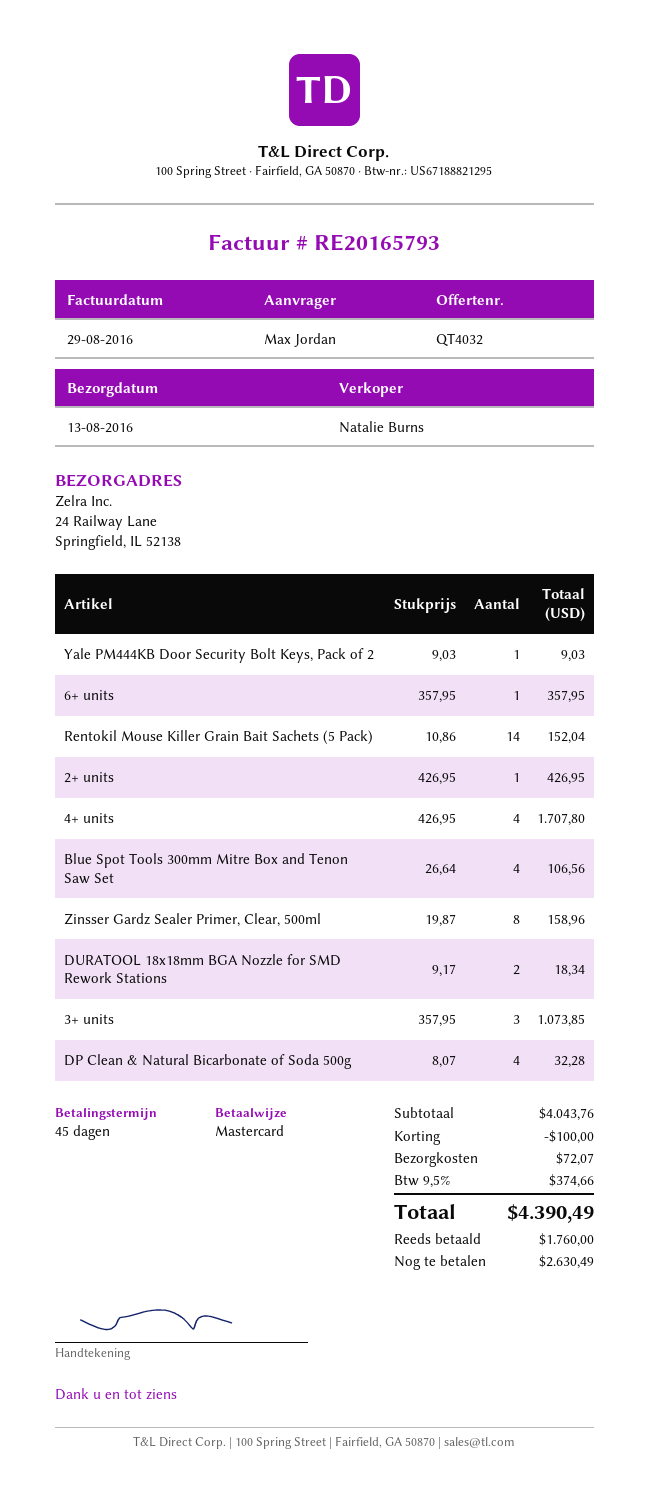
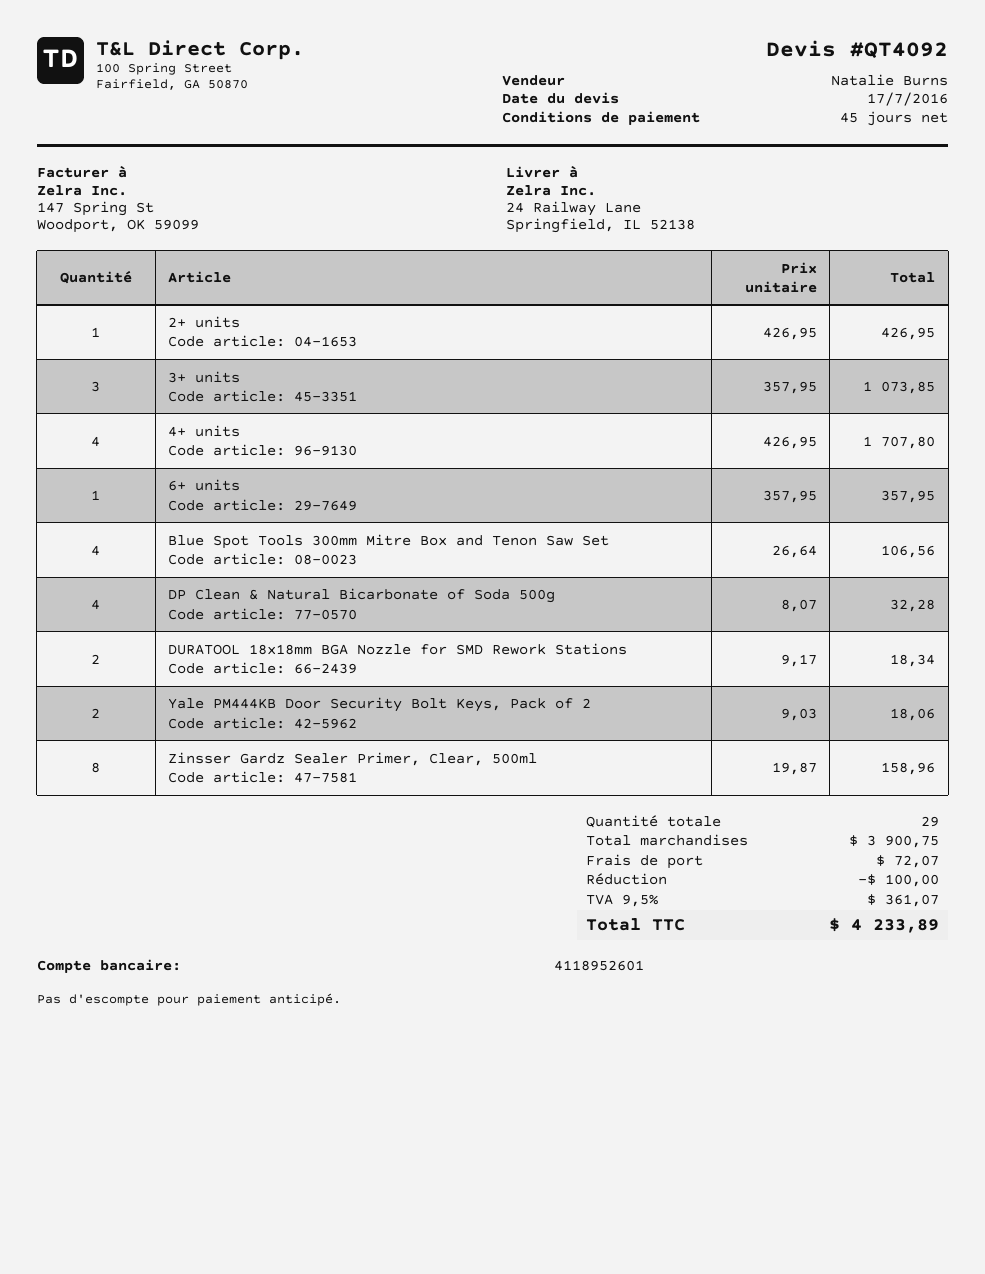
quote number: QT4032 -> QT4092
Yale PM444KB Door Security Bolt Keys, Pack of 2: 1 x 9.03 = 9.03 -> 2 x 9.03 = 18.06
Rentokil Mouse Killer Grain Bait Sachets (5 Pack): 14 x 10.86 = 152.04 -> none
subtotal: 4043.76 -> 3900.75
tax: 9.5% = 374.66 -> 9.5% = 361.07
total: 4390.49 -> 4233.89

